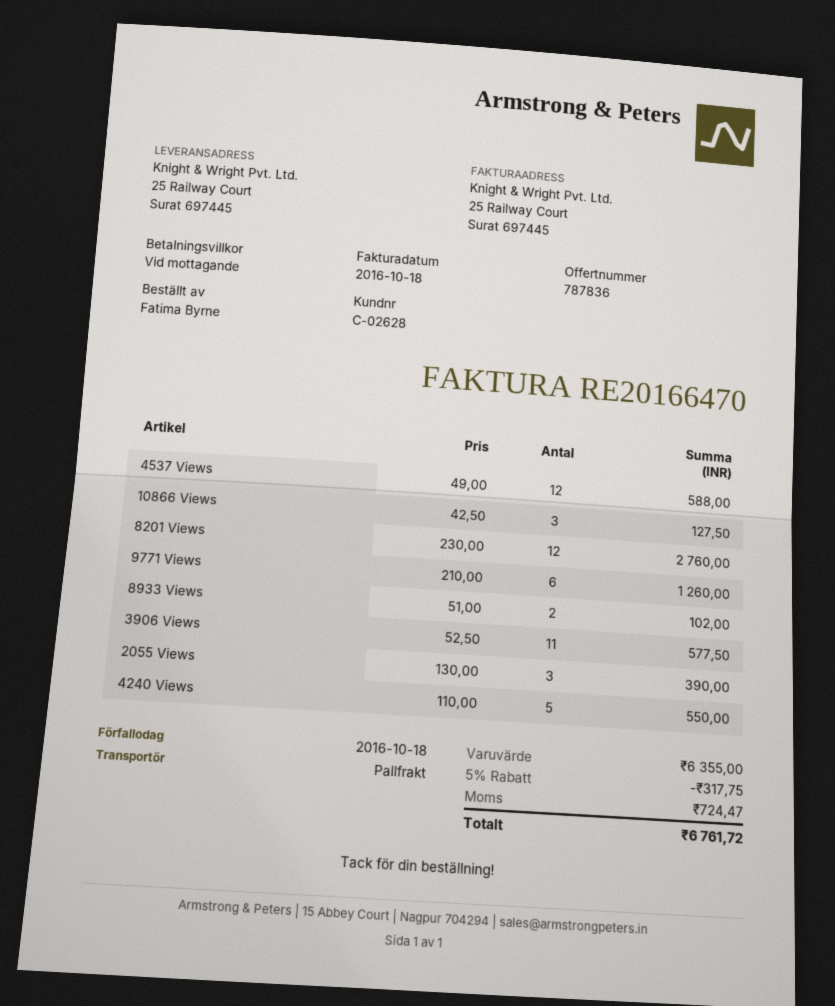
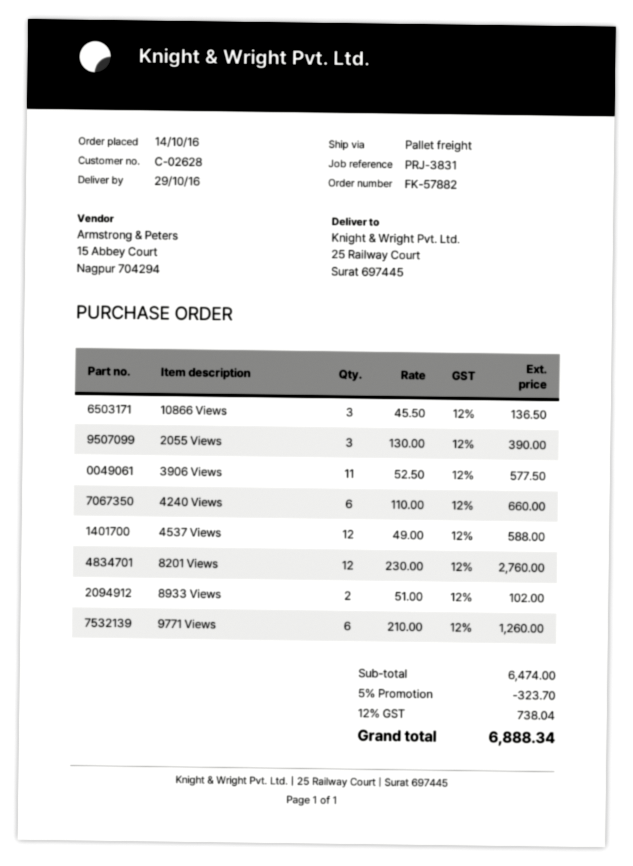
10866 Views: 3 x 42.50 = 127.50 -> 3 x 45.50 = 136.50
4240 Views: 5 x 110.00 = 550.00 -> 6 x 110.00 = 660.00
subtotal: 6355.00 -> 6474.00
discount: 5% = 317.75 -> 5% = 323.70
tax: 724.47 -> 738.04
total: 6761.72 -> 6888.34

